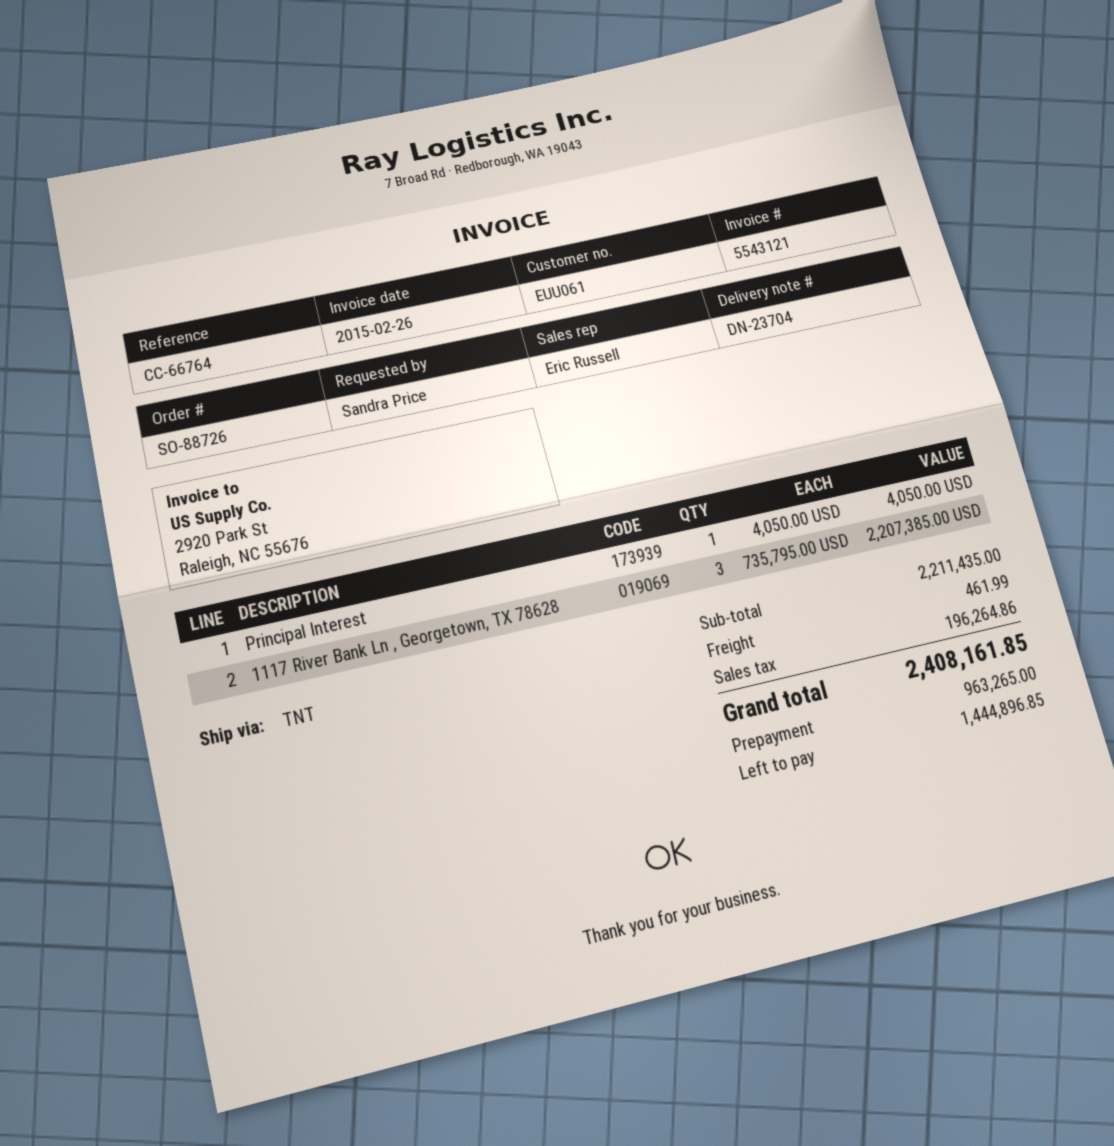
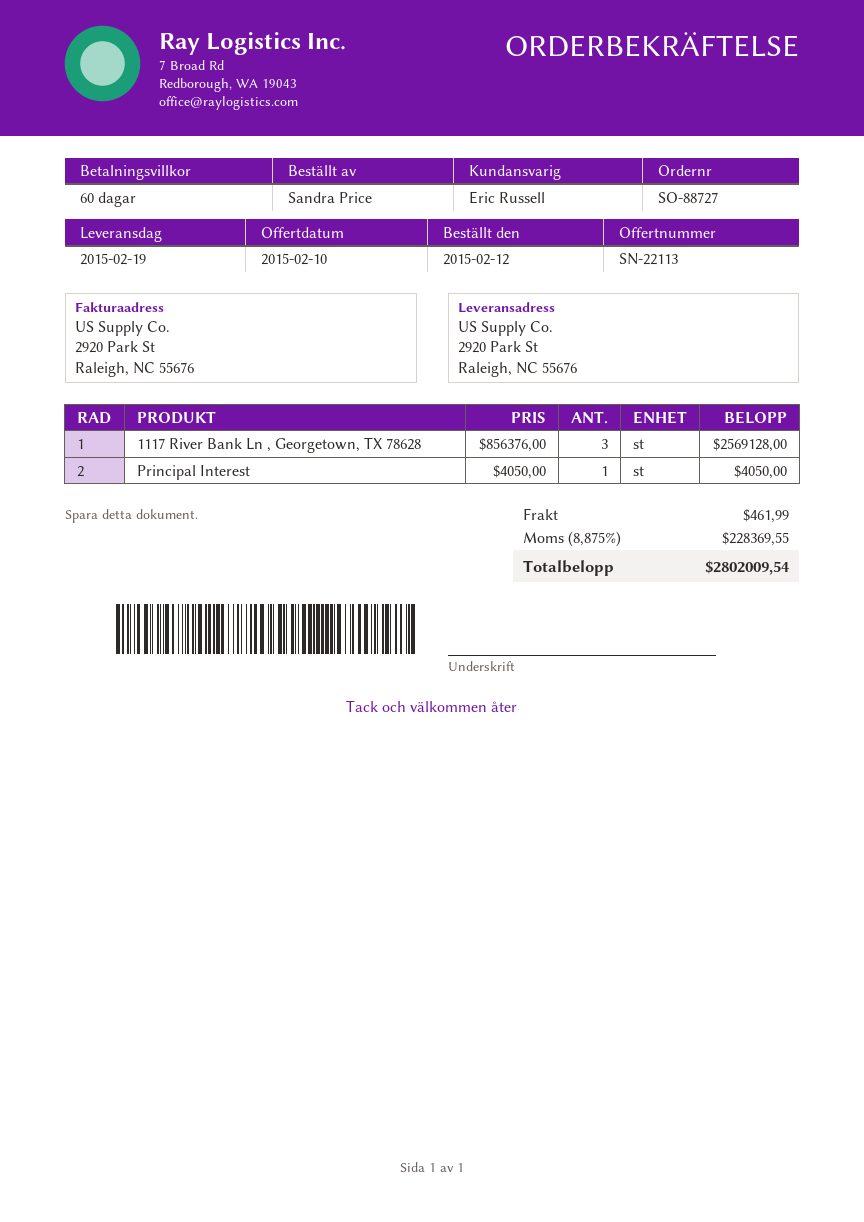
order number: SO-88726 -> SO-88727
1117 River Bank Ln , Georgetown, TX 78628: 3 x 735795.00 = 2207385.00 -> 3 x 856376.00 = 2569128.00
tax: 196264.86 -> 228369.55
total: 2408161.85 -> 2802009.54

